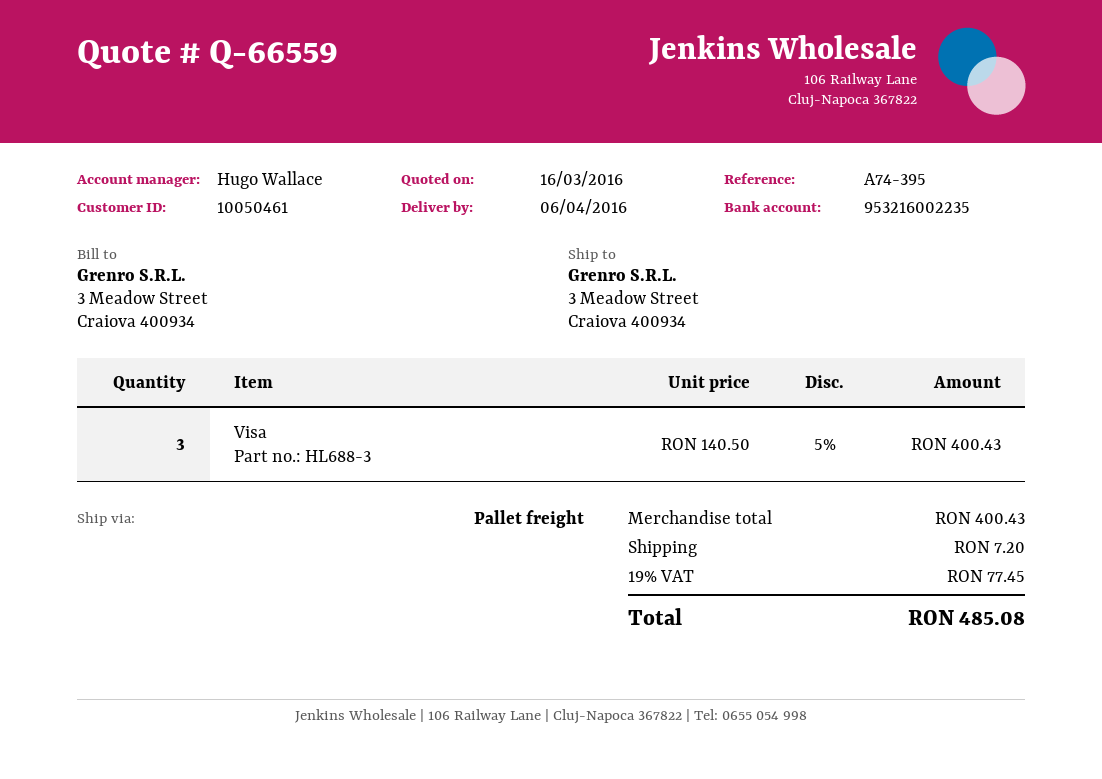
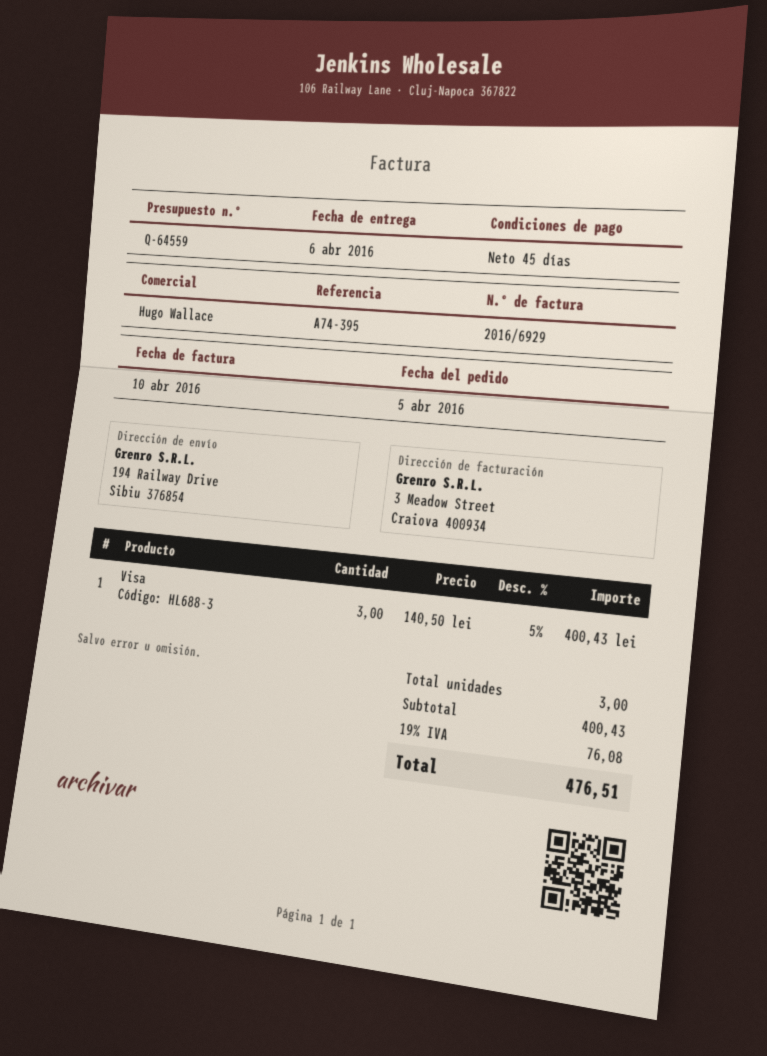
quote number: Q-66559 -> Q-64559
ship to: 3 Meadow Street, Craiova 400934 -> 194 Railway Drive, Sibiu 376854
shipping: 7.20 -> none
tax: 19% = 77.45 -> 19% = 76.08
total: 485.08 -> 476.51

